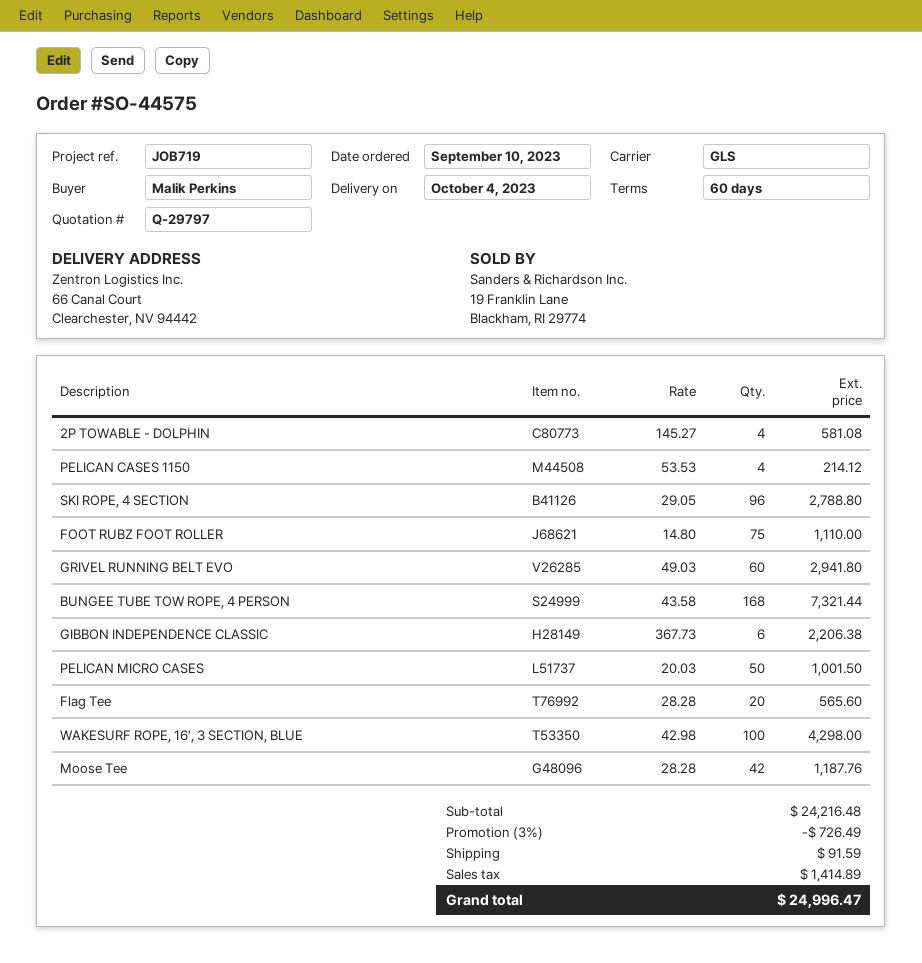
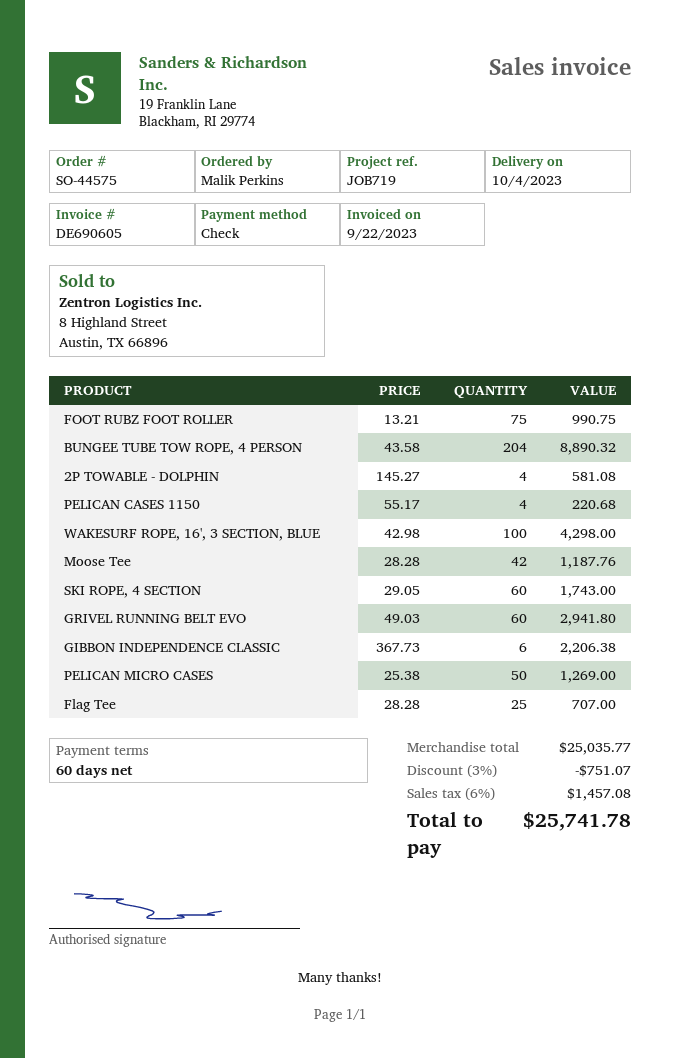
PELICAN CASES 1150: 4 x 53.53 = 214.12 -> 4 x 55.17 = 220.68
SKI ROPE, 4 SECTION: 96 x 29.05 = 2788.80 -> 60 x 29.05 = 1743.00
FOOT RUBZ FOOT ROLLER: 75 x 14.80 = 1110.00 -> 75 x 13.21 = 990.75
BUNGEE TUBE TOW ROPE, 4 PERSON: 168 x 43.58 = 7321.44 -> 204 x 43.58 = 8890.32
PELICAN MICRO CASES: 50 x 20.03 = 1001.50 -> 50 x 25.38 = 1269.00
Flag Tee: 20 x 28.28 = 565.60 -> 25 x 28.28 = 707.00
subtotal: 24216.48 -> 25035.77
discount: 3% = 726.49 -> 3% = 751.07
shipping: 91.59 -> none
tax: 1414.89 -> 1457.08
total: 24996.47 -> 25741.78

